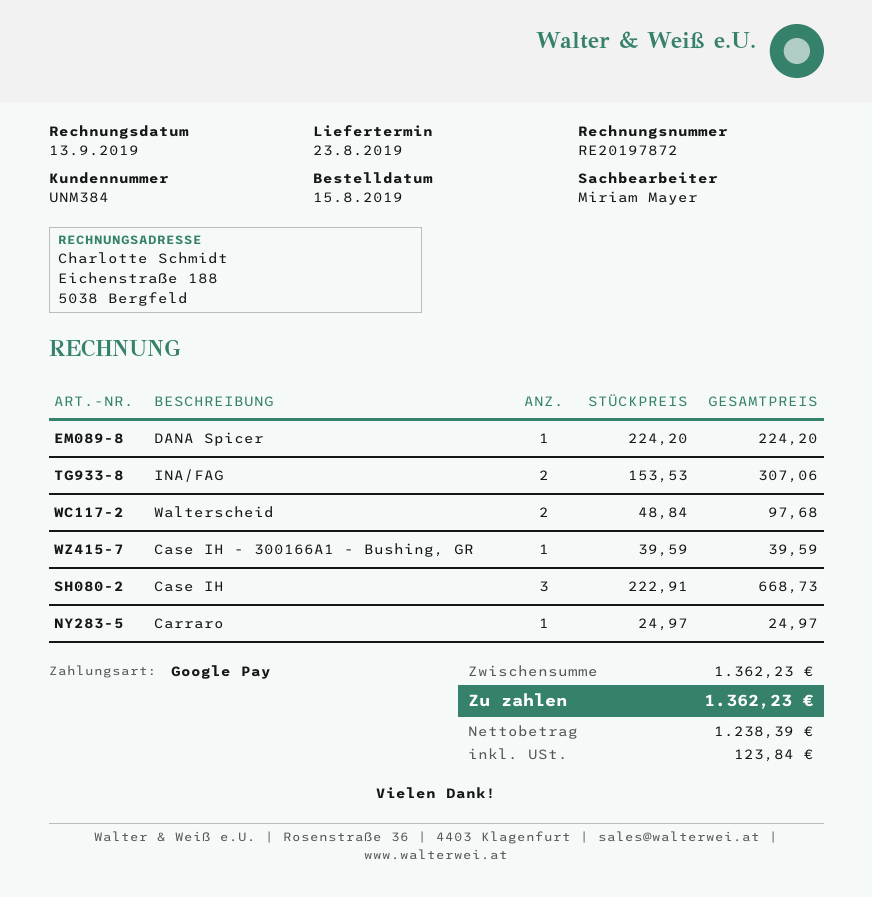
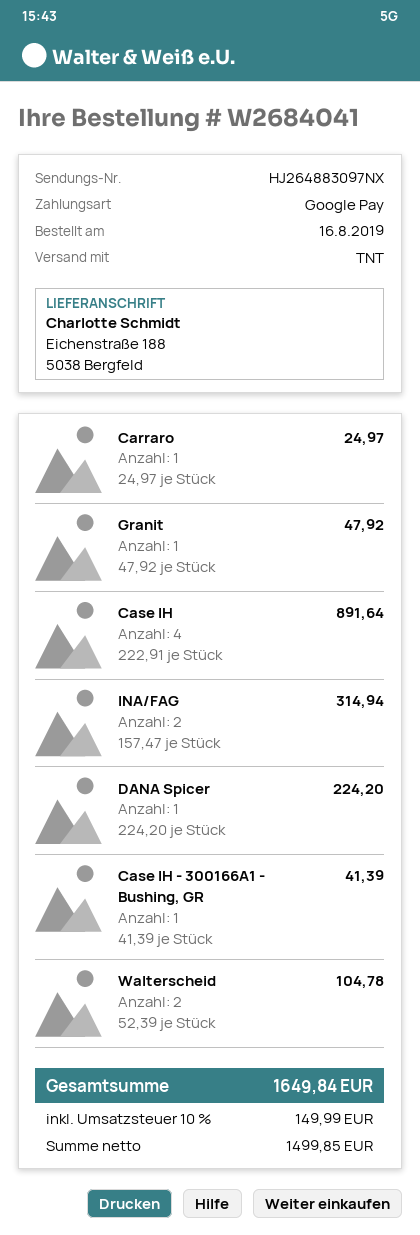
order date: 2019-08-15 -> 2019-08-16
INA/FAG: 2 x 153.53 = 307.06 -> 2 x 157.47 = 314.94
Walterscheid: 2 x 48.84 = 97.68 -> 2 x 52.39 = 104.78
Case IH - 300166A1 - Bushing, GR: 1 x 39.59 = 39.59 -> 1 x 41.39 = 41.39
Case IH: 3 x 222.91 = 668.73 -> 4 x 222.91 = 891.64
Granit: none -> 1 x 47.92 = 47.92
net: 1238.39 -> 1499.85
tax: 123.84 -> 149.99
total: 1362.23 -> 1649.84

